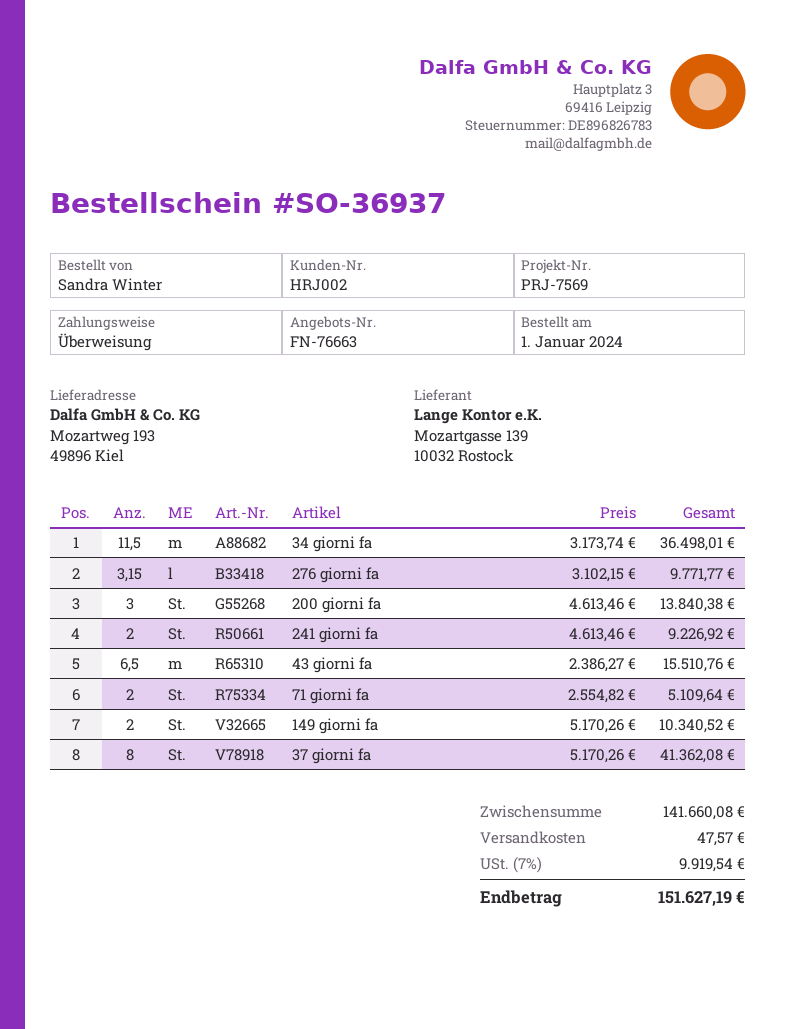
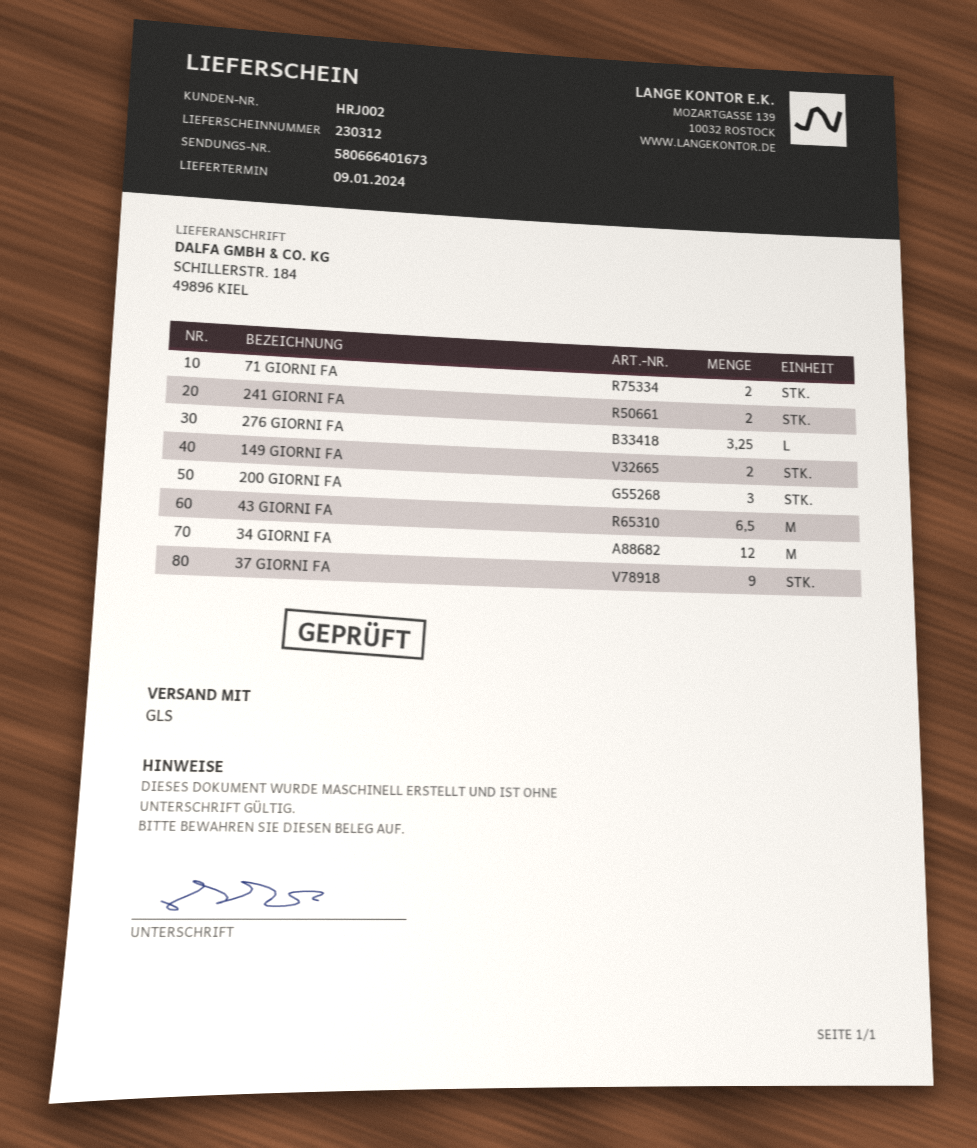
ship to: Mozartweg 193, 49896 Kiel -> SCHILLERSTR. 184, 49896 KIEL
34 giorni fa: 11.5 -> 12
276 giorni fa: 3.15 -> 3.25
37 giorni fa: 8 -> 9

